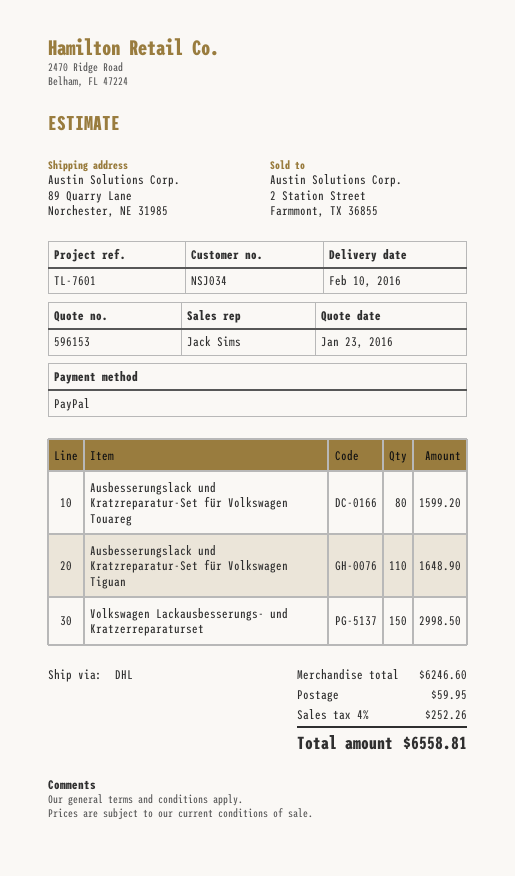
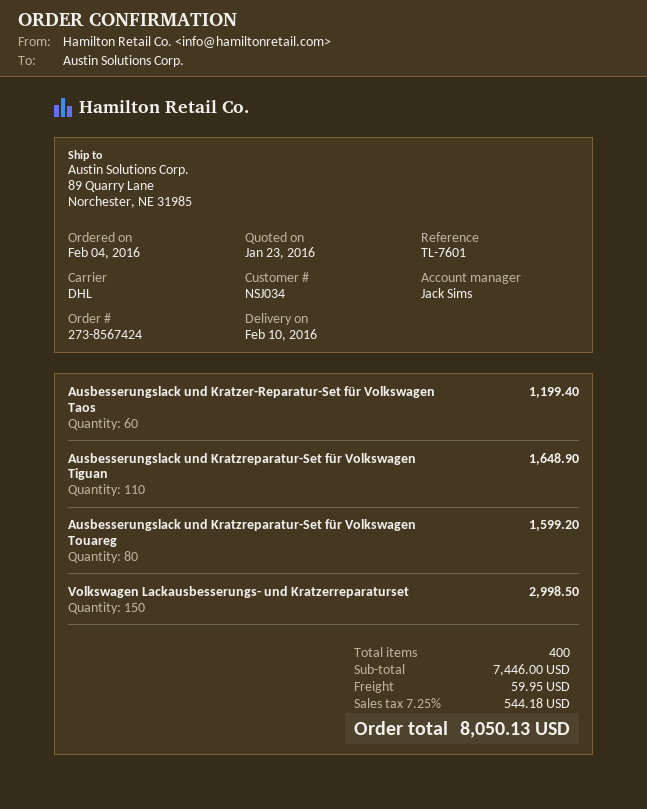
Ausbesserungslack und Kratzer-Reparatur-Set für Volkswagen Taos: none -> 60 for 1199.40
subtotal: 6246.60 -> 7446.00
tax: 4% = 252.26 -> 7.25% = 544.18
total: 6558.81 -> 8050.13

